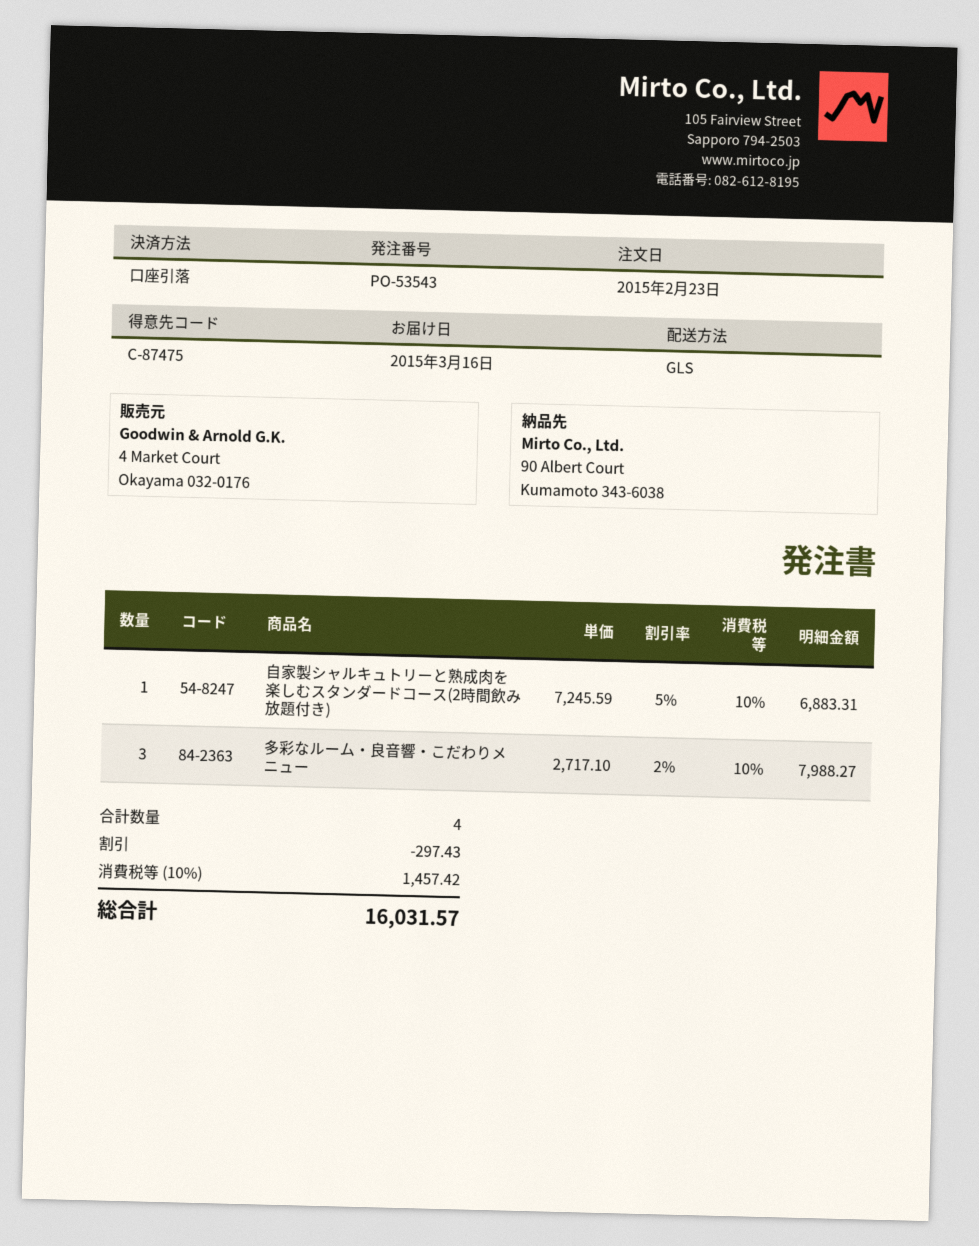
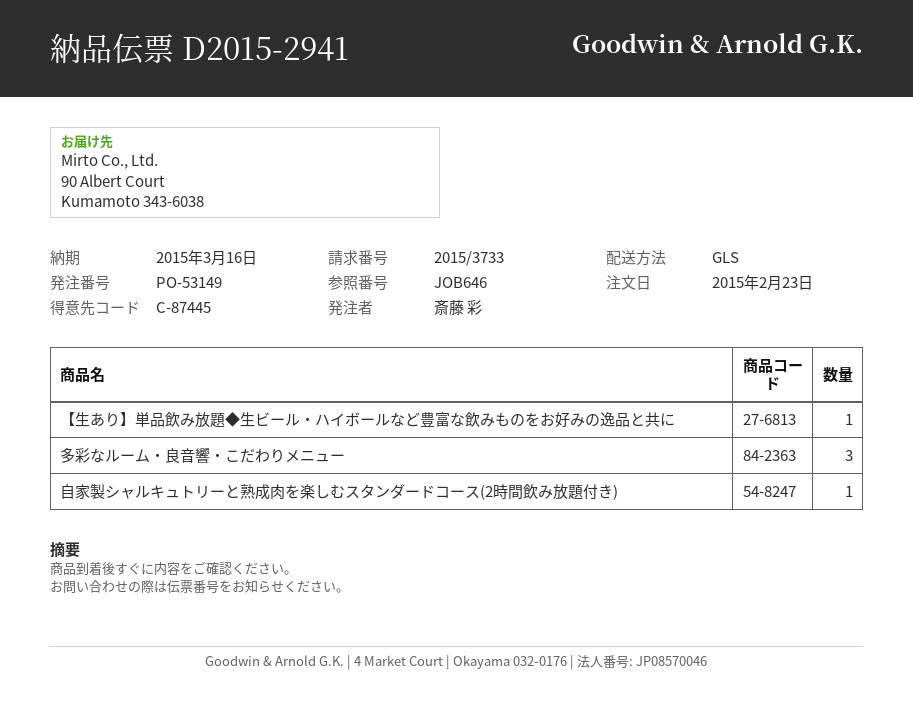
order number: PO-53543 -> PO-53149
customer number: C-87475 -> C-87445
【生あり】単品飲み放題◆生ビール・ハイボールなど豊富な飲みものをお好みの逸品と共に: none -> 1

